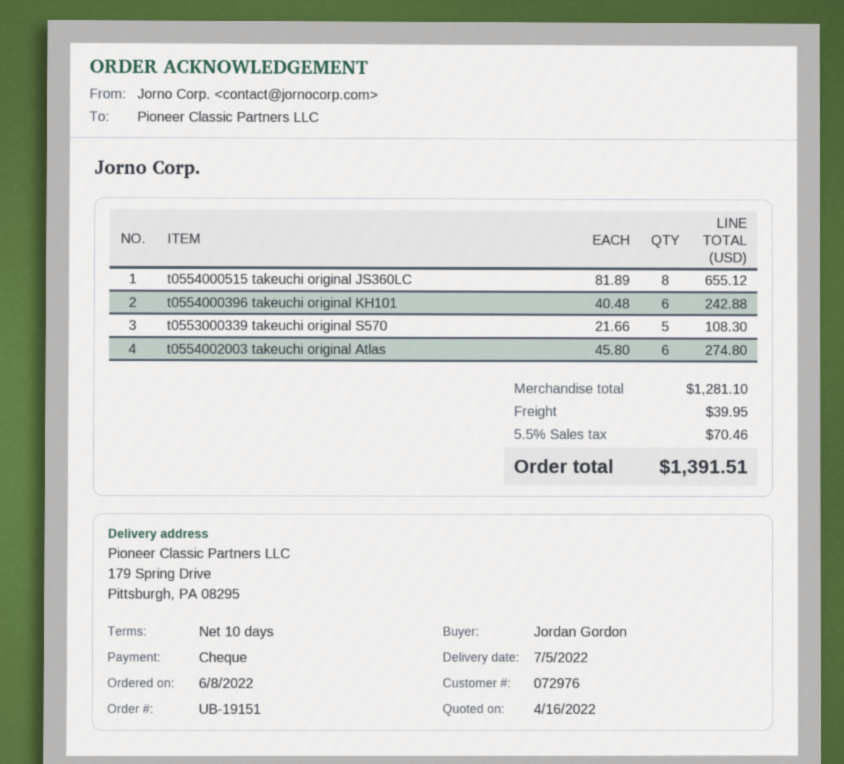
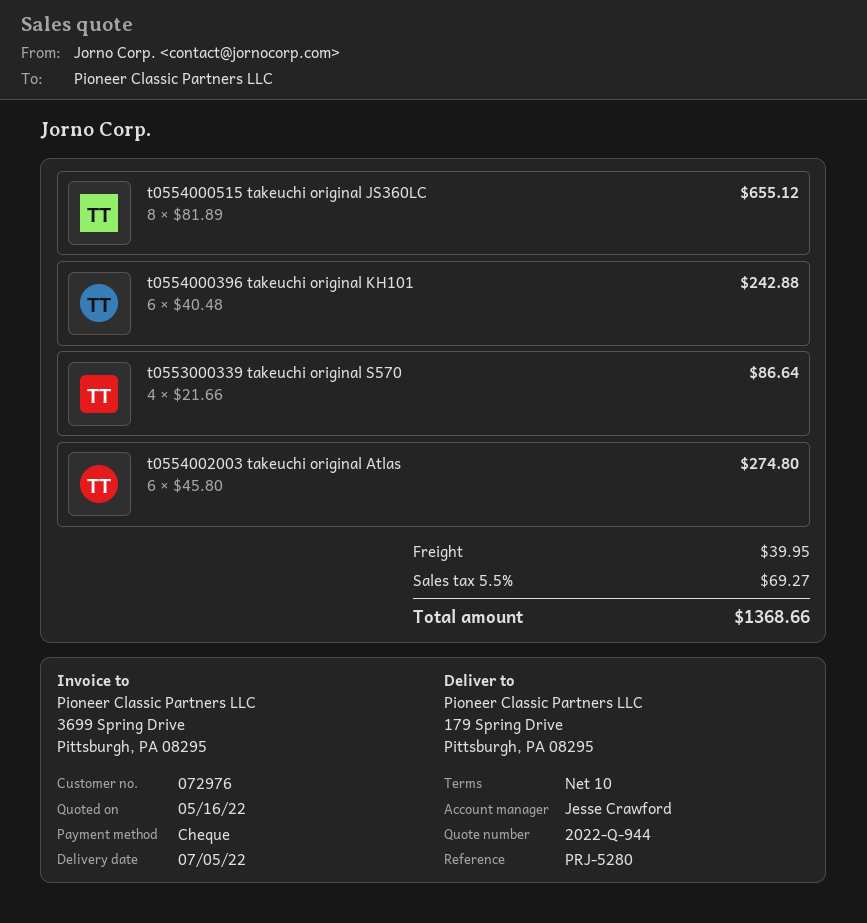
quote date: 2022-04-16 -> 2022-05-16
t0553000339 takeuchi original S570: 5 x 21.66 = 108.30 -> 4 x 21.66 = 86.64
tax: 5.5% = 70.46 -> 5.5% = 69.27
total: 1391.51 -> 1368.66

